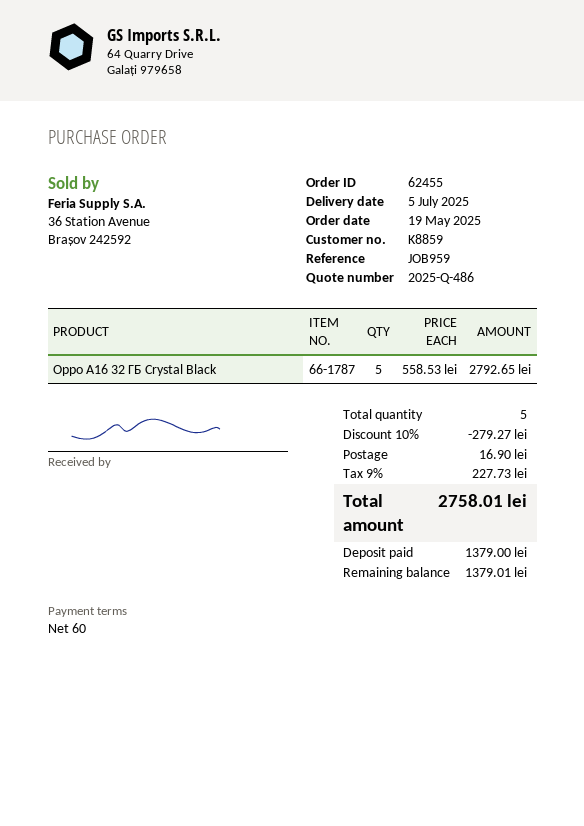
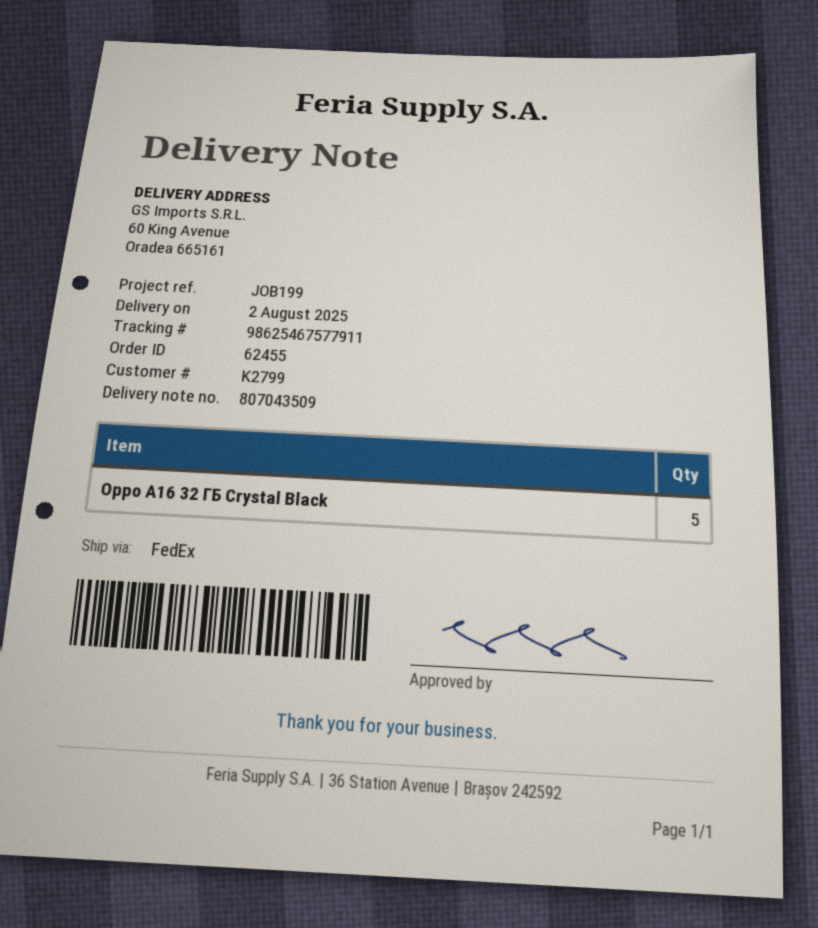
delivery date: 2025-07-05 -> 2025-08-02
customer number: K8859 -> K2799
reference: JOB959 -> JOB199

